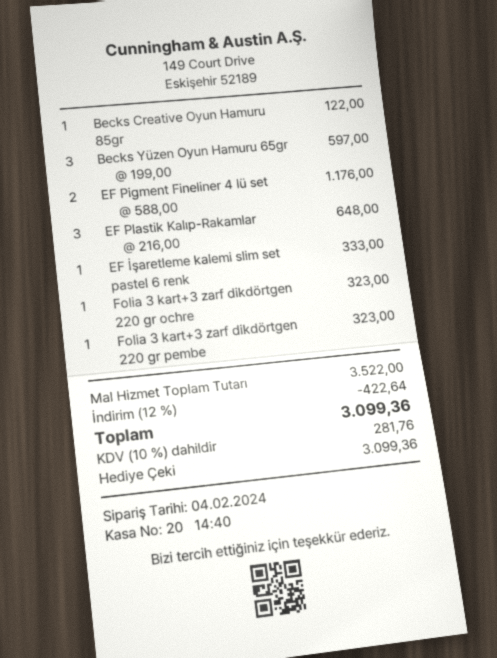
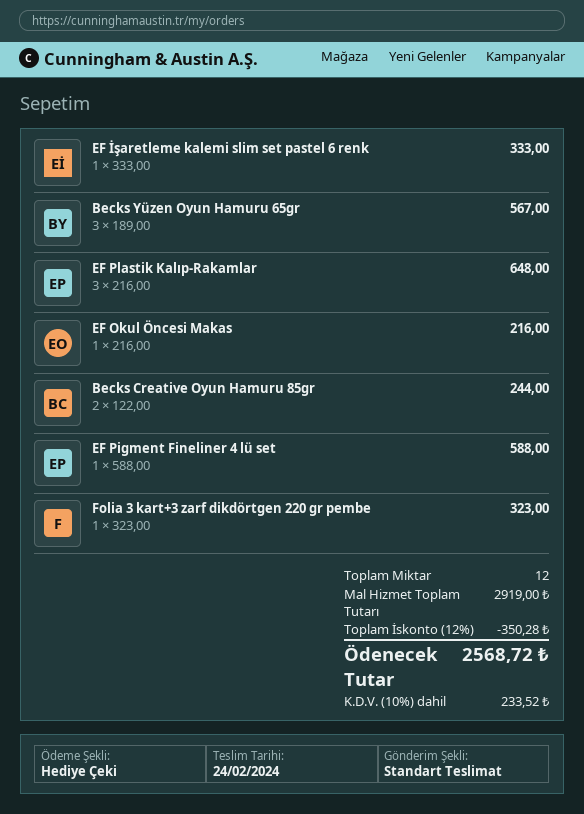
Becks Creative Oyun Hamuru 85gr: 1 x 122.00 = 122.00 -> 2 x 122.00 = 244.00
Becks Yüzen Oyun Hamuru 65gr: 3 x 199.00 = 597.00 -> 3 x 189.00 = 567.00
EF Pigment Fineliner 4 lü set: 2 x 588.00 = 1176.00 -> 1 x 588.00 = 588.00
Folia 3 kart+3 zarf dikdörtgen 220 gr ochre: 1 x 323.00 = 323.00 -> none
EF Okul Öncesi Makas: none -> 1 x 216.00 = 216.00
subtotal: 3522.00 -> 2919.00
discount: 12% = 422.64 -> 12% = 350.28
tax: 10% = 281.76 -> 10% = 233.52
total: 3099.36 -> 2568.72

